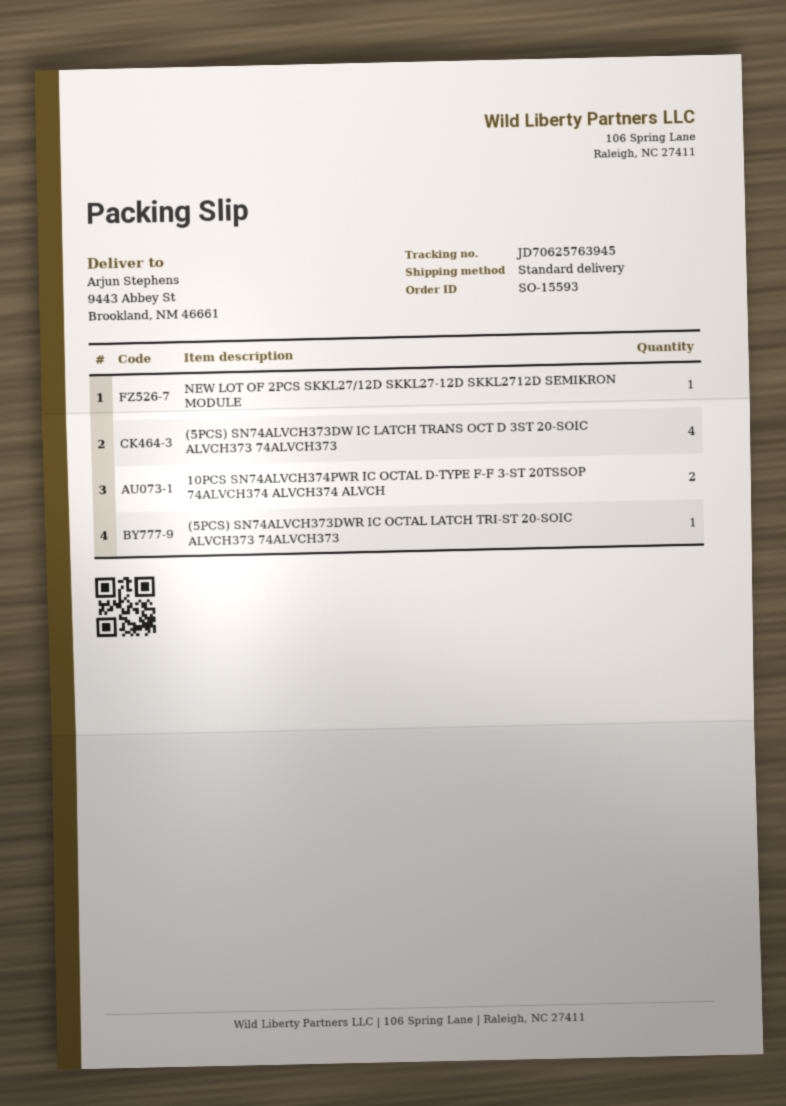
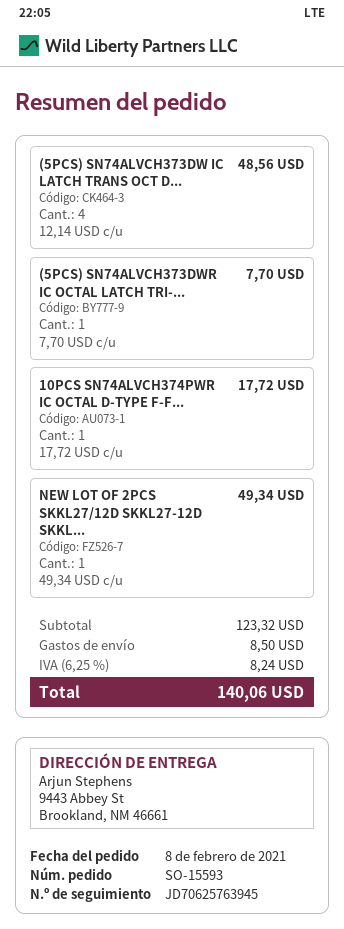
10PCS SN74ALVCH374PWR IC OCTAL D-TYPE F-F 3-ST 20TSSOP 74ALVCH374 ALVCH374 ALVCH: 2 -> 1

